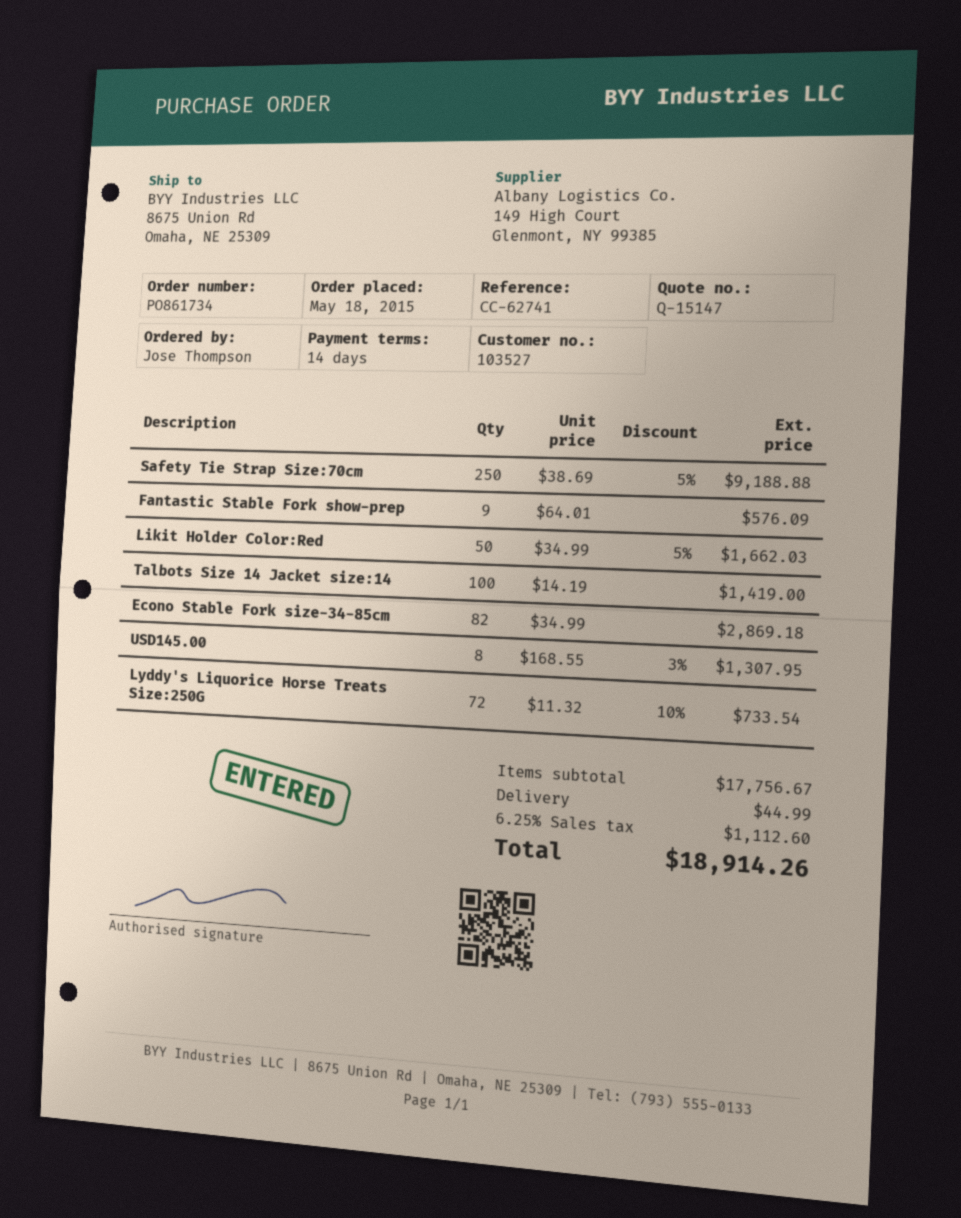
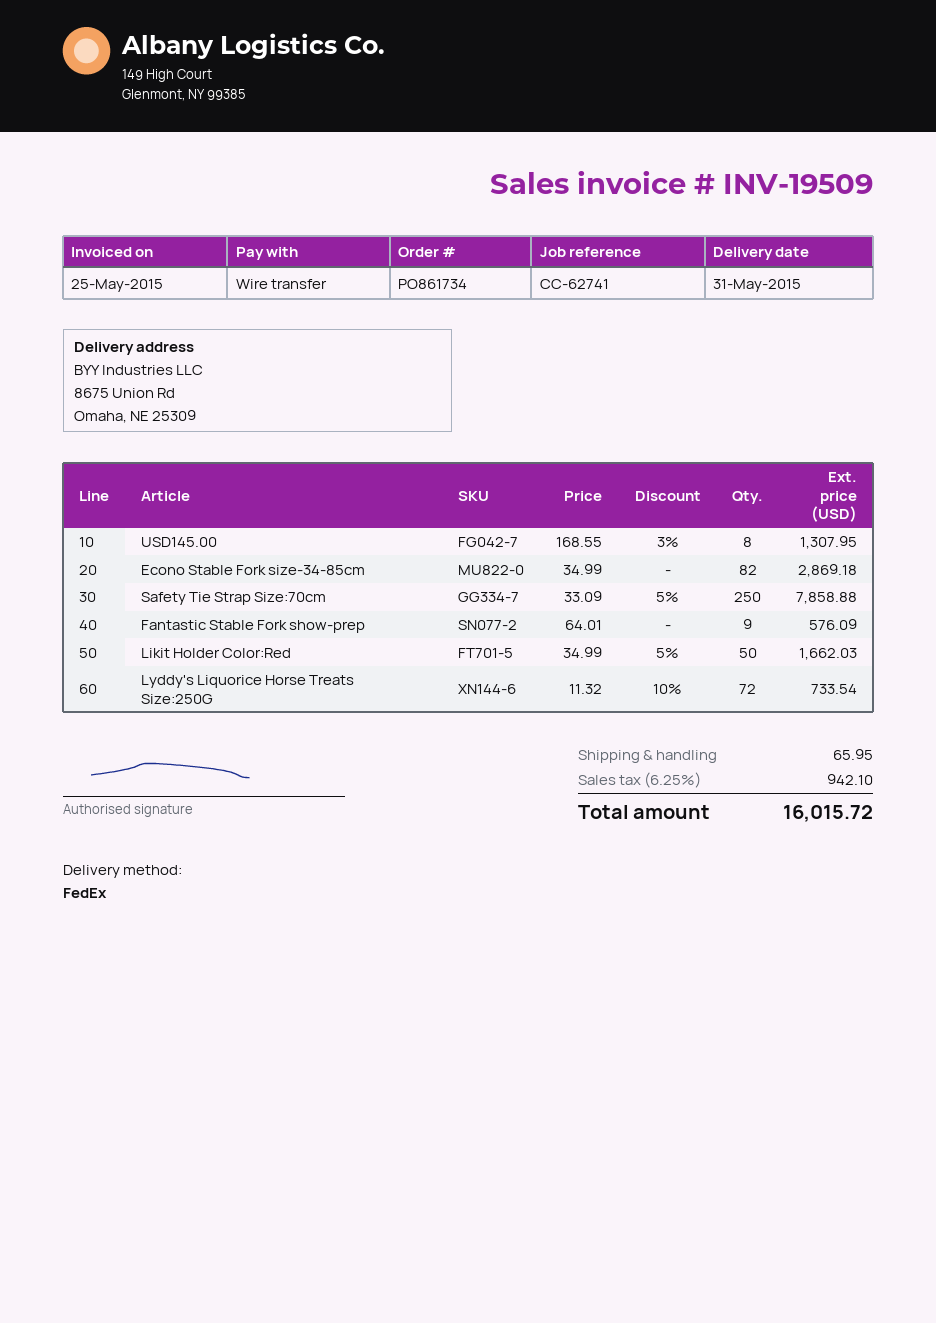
Safety Tie Strap Size:70cm: 250 x 38.69 - 5% = 9188.88 -> 250 x 33.09 - 5% = 7858.88
Talbots Size 14 Jacket size:14: 100 x 14.19 = 1419.00 -> none
shipping: 44.99 -> 65.95
tax: 6.25% = 1112.60 -> 6.25% = 942.10
total: 18914.26 -> 16015.72

